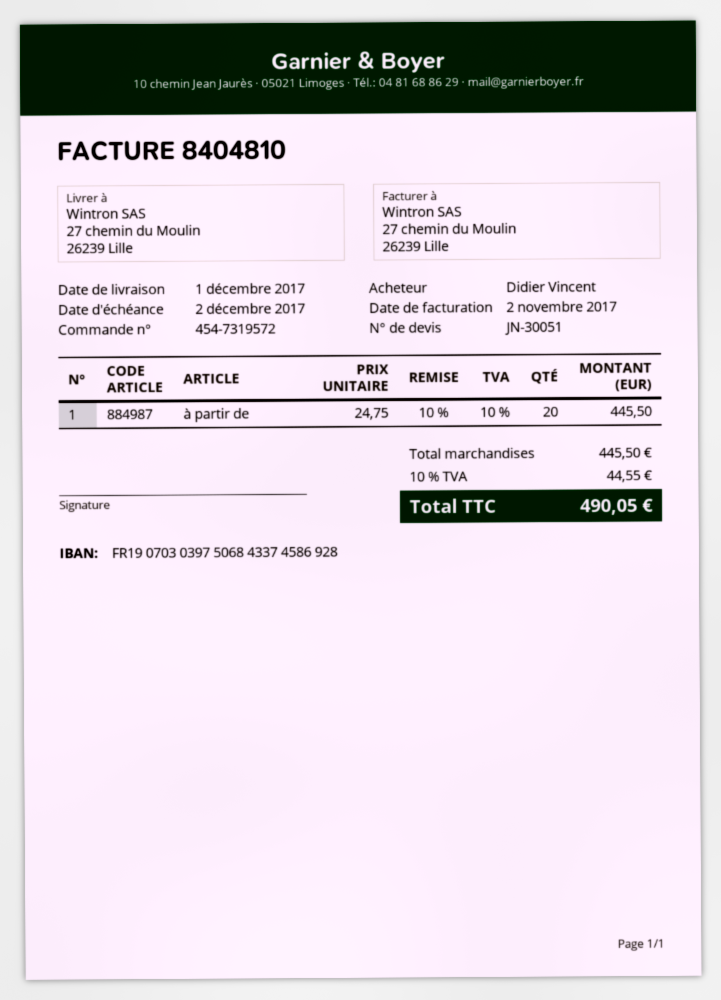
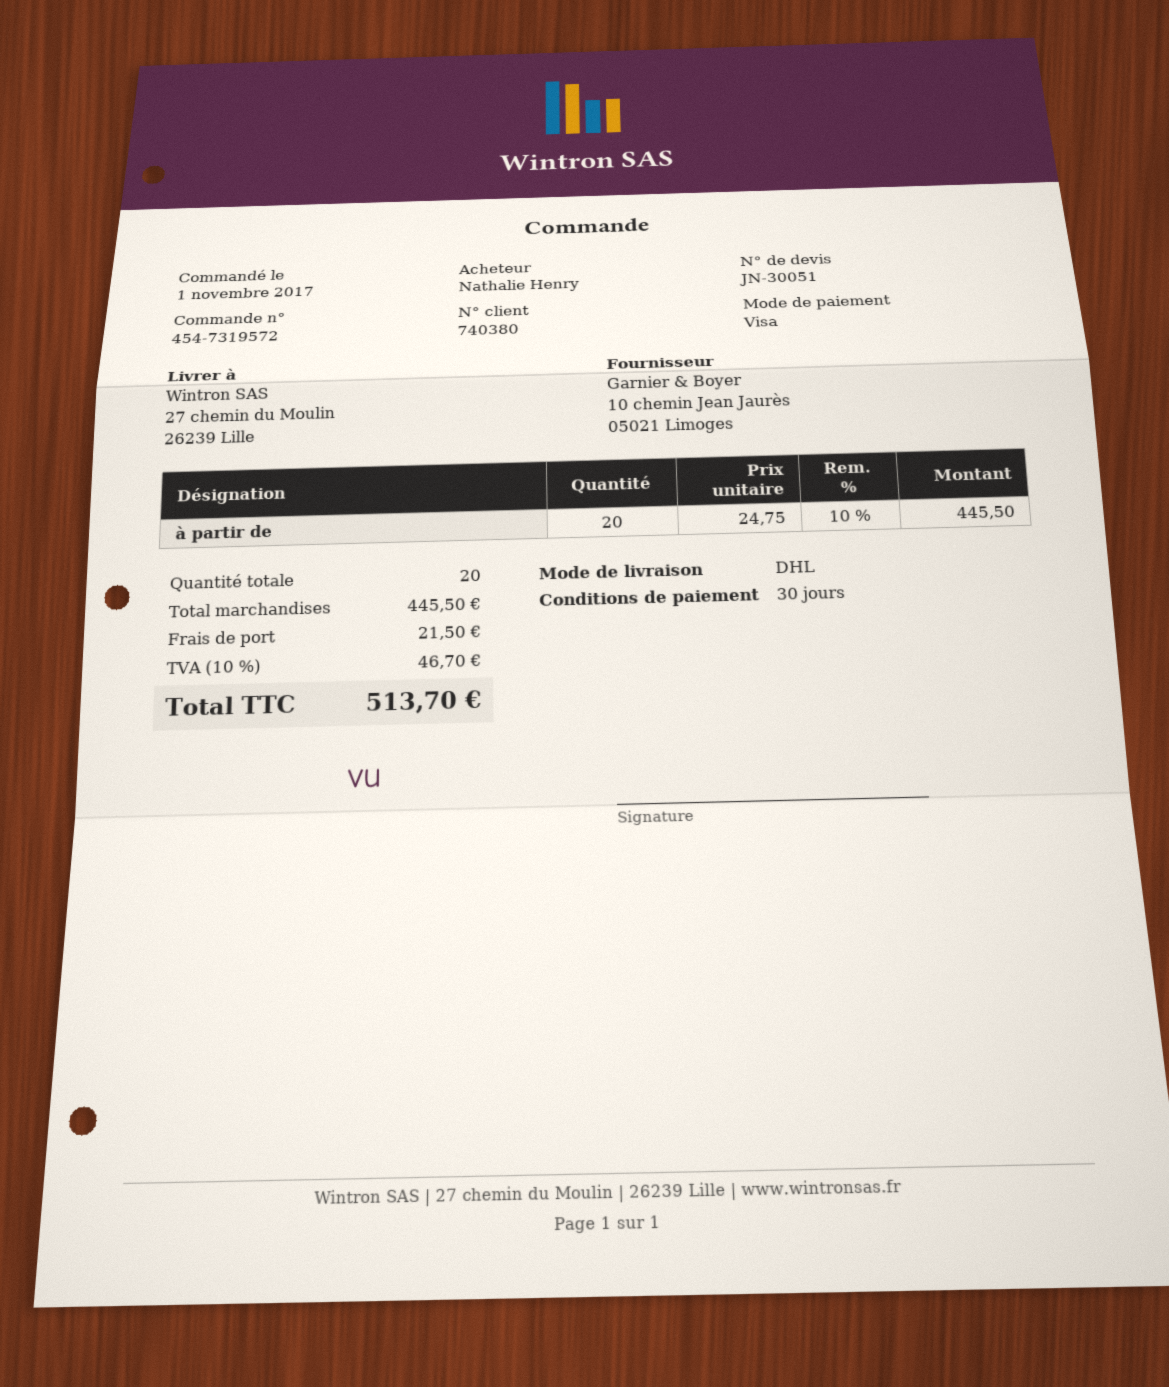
ordered by: Didier Vincent -> Nathalie Henry
shipping: none -> 21.50
tax: 10% = 44.55 -> 10% = 46.70
total: 490.05 -> 513.70

